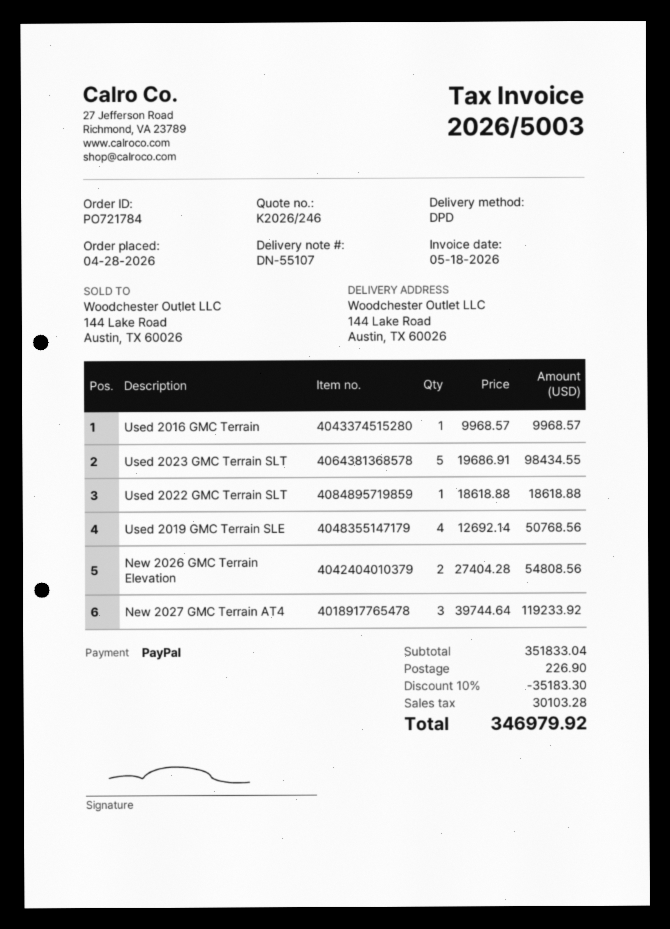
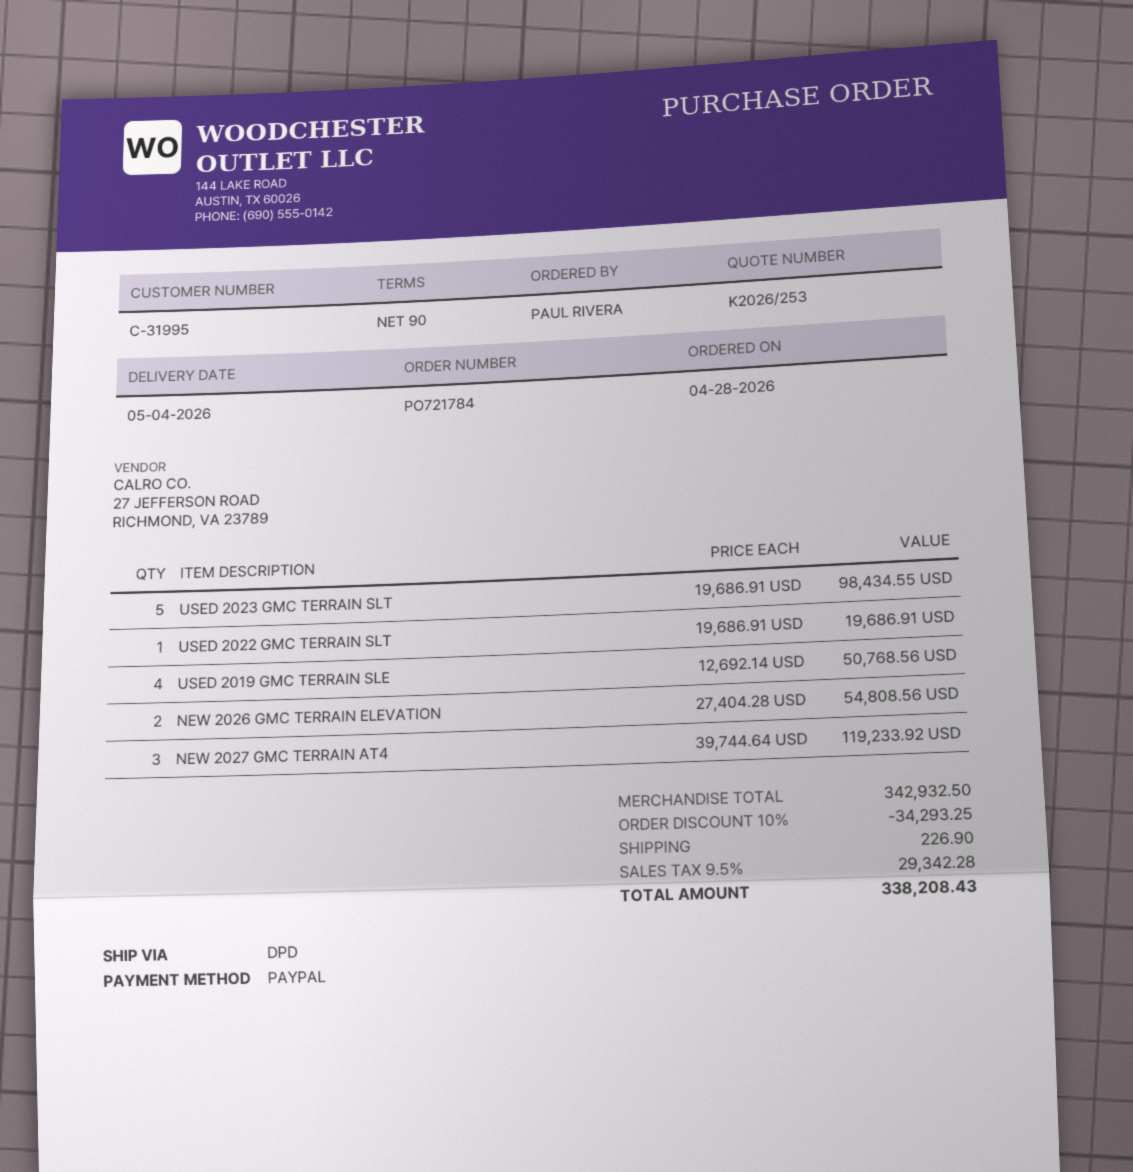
quote number: K2026/246 -> K2026/253
Used 2016 GMC Terrain: 1 x 9968.57 = 9968.57 -> none
Used 2022 GMC Terrain SLT: 1 x 18618.88 = 18618.88 -> 1 x 19686.91 = 19686.91
subtotal: 351833.04 -> 342932.50
discount: 10% = 35183.30 -> 10% = 34293.25
tax: 30103.28 -> 29342.28
total: 346979.92 -> 338208.43

